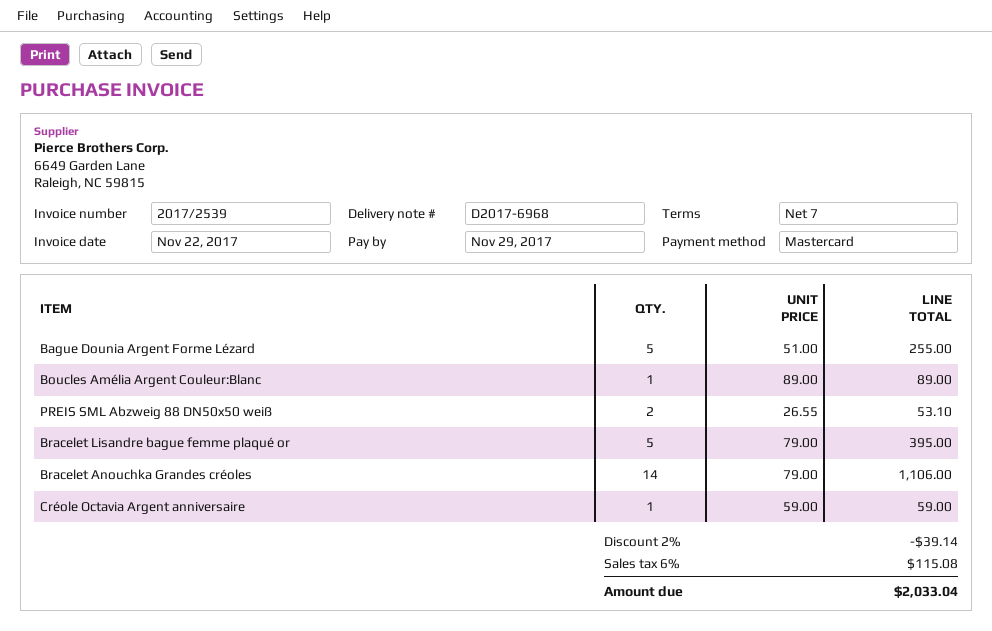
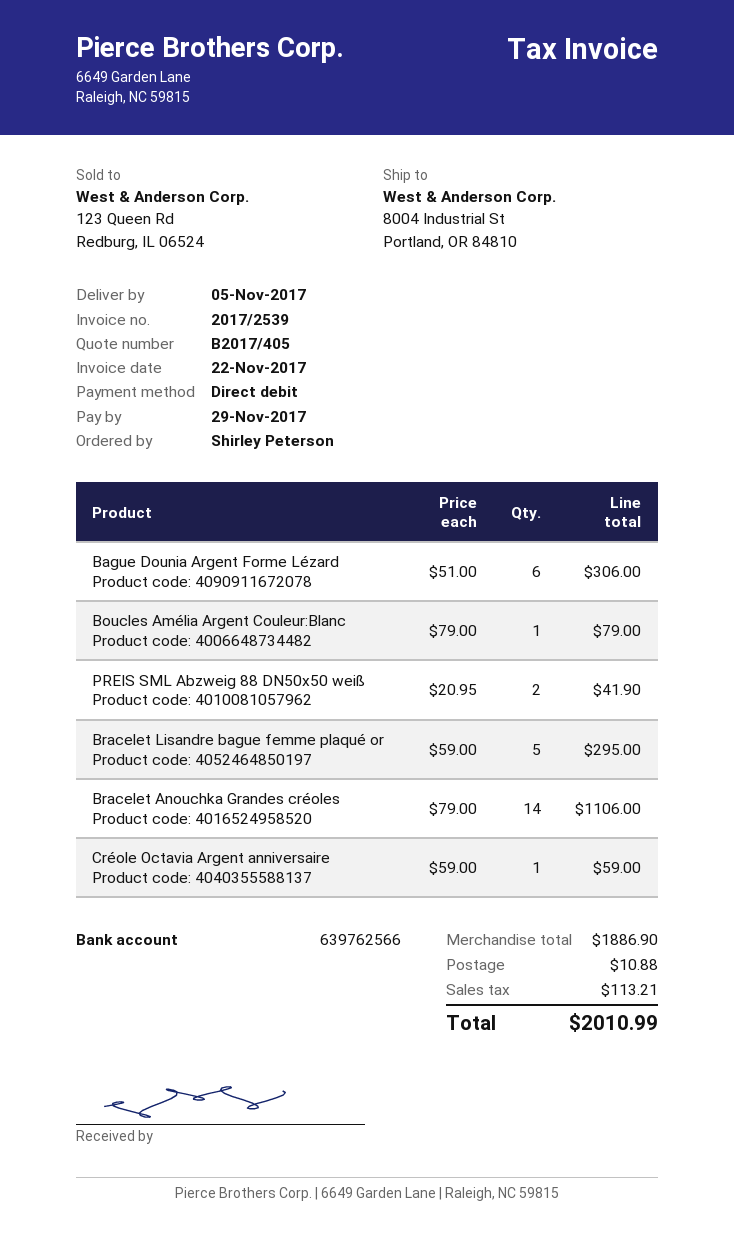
payment method: Mastercard -> direct debit
Bague Dounia Argent Forme Lézard: 5 x 51.00 = 255.00 -> 6 x 51.00 = 306.00
Boucles Amélia Argent Couleur:Blanc: 1 x 89.00 = 89.00 -> 1 x 79.00 = 79.00
PREIS SML Abzweig 88 DN50x50 weiß: 2 x 26.55 = 53.10 -> 2 x 20.95 = 41.90
Bracelet Lisandre bague femme plaqué or: 5 x 79.00 = 395.00 -> 5 x 59.00 = 295.00
discount: 2% = 39.14 -> none
shipping: none -> 10.88
tax: 115.08 -> 113.21
total: 2033.04 -> 2010.99

